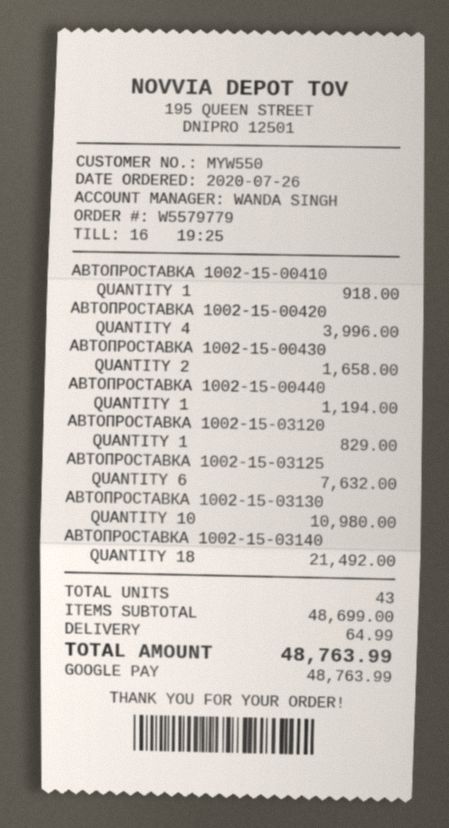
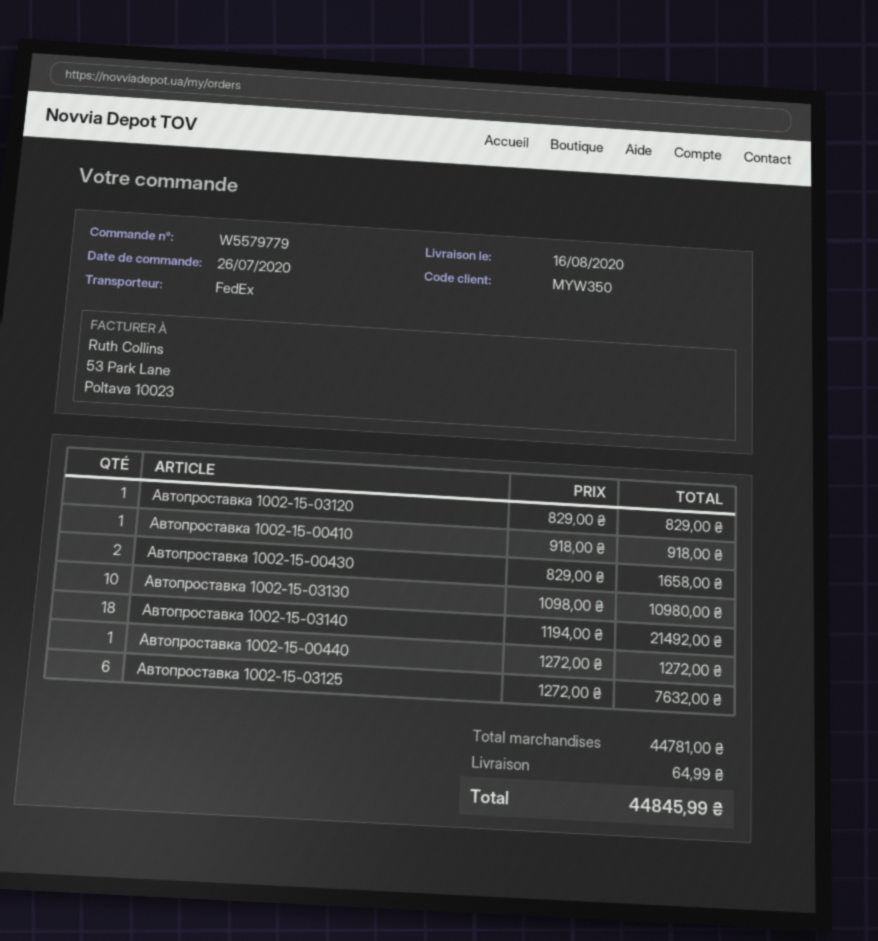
customer number: MYW550 -> MYW350
АВТОПРОСТАВКА 1002-15-00420: 4 for 3996.00 -> none
АВТОПРОСТАВКА 1002-15-00440: 1 for 1194.00 -> 1 for 1272.00
subtotal: 48699.00 -> 44781.00
total: 48763.99 -> 44845.99

